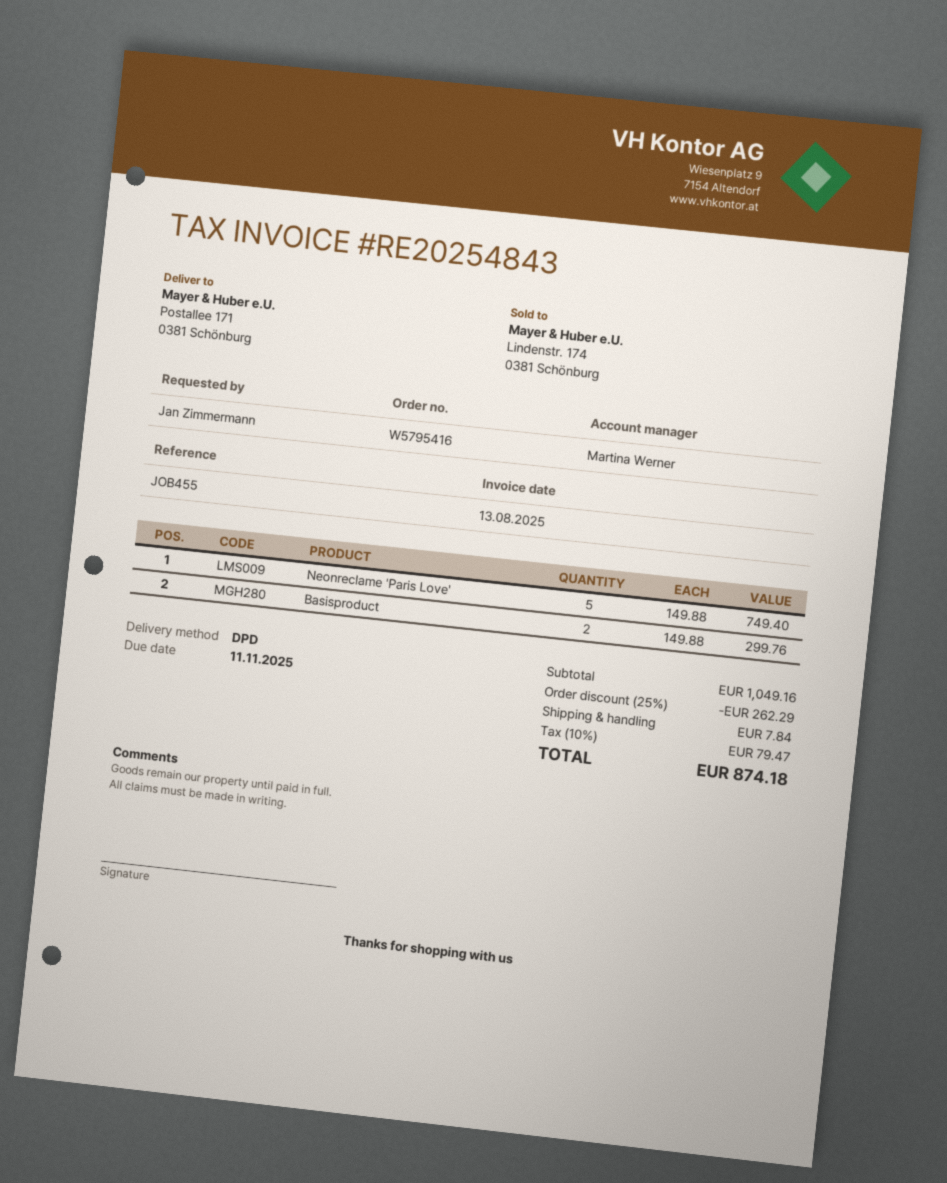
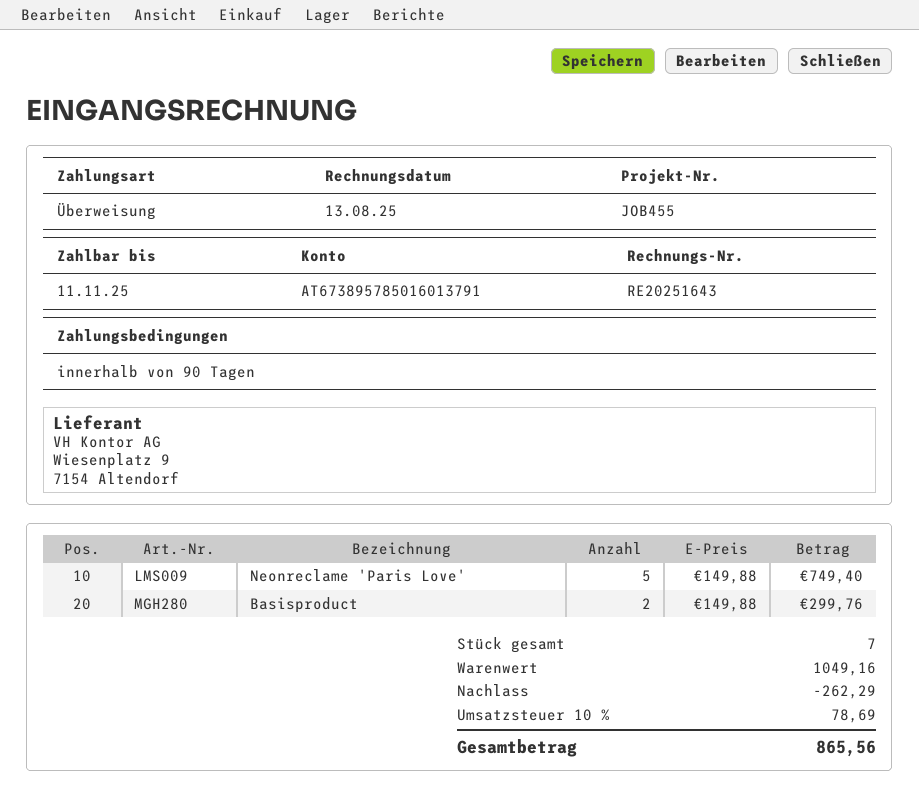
invoice number: RE20254843 -> RE20251643
shipping: 7.84 -> none
tax: 10% = 79.47 -> 10% = 78.69
total: 874.18 -> 865.56

